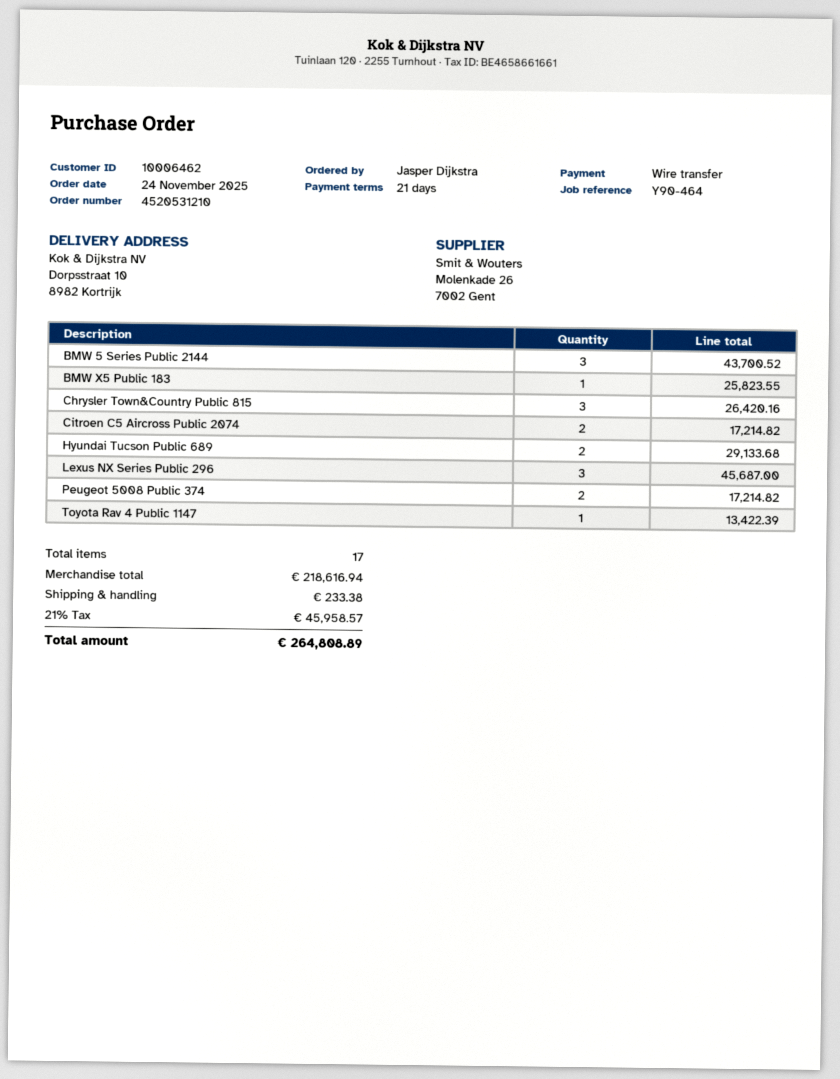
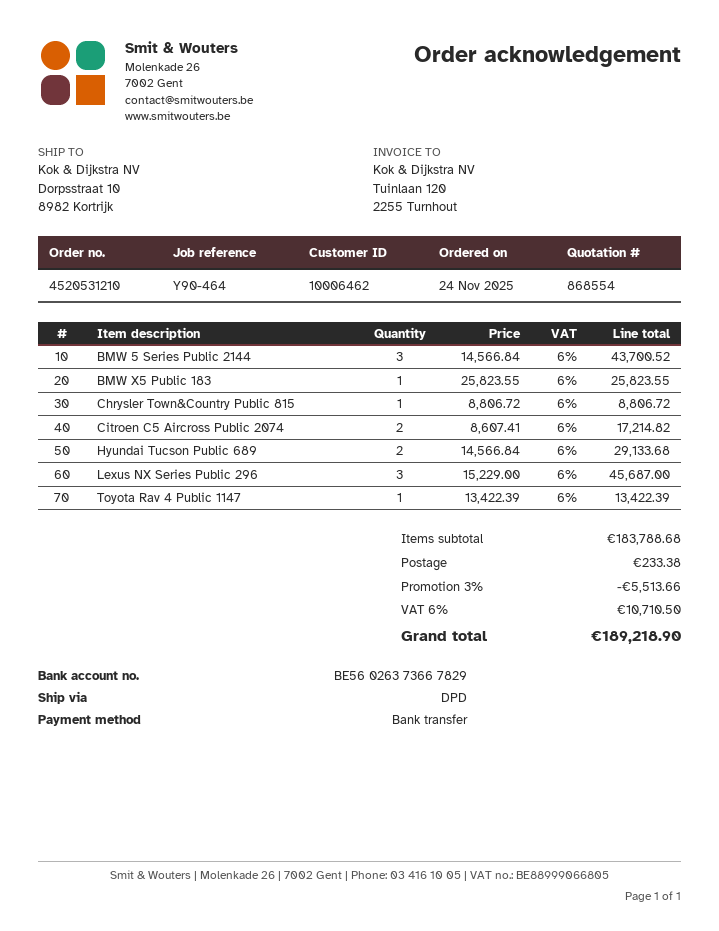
Chrysler Town&Country Public 815: 3 for 26420.16 -> 1 for 8806.72
Peugeot 5008 Public 374: 2 for 17214.82 -> none
subtotal: 218616.94 -> 183788.68
discount: none -> 3% = 5513.66
tax: 21% = 45958.57 -> 6% = 10710.50
total: 264808.89 -> 189218.90

